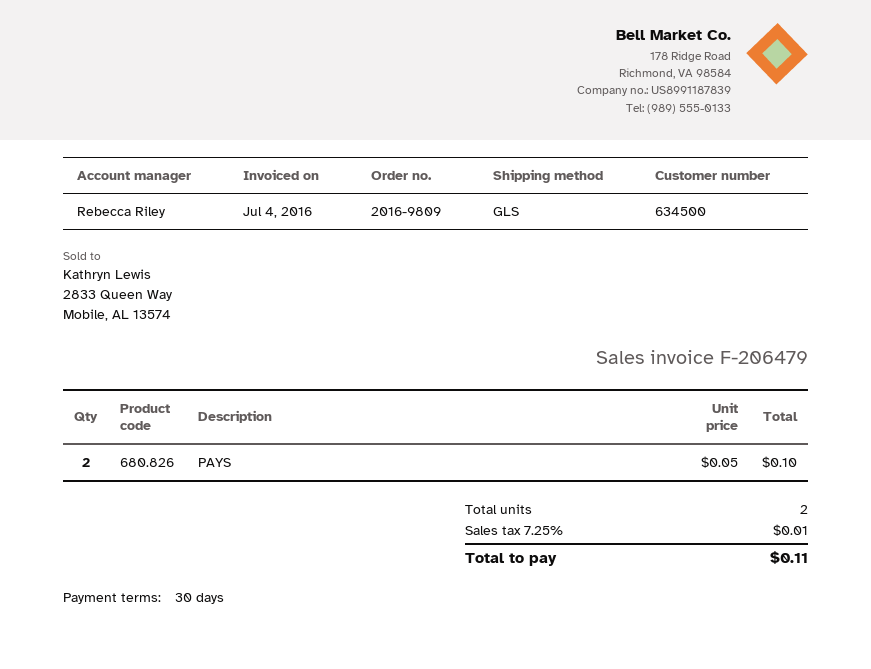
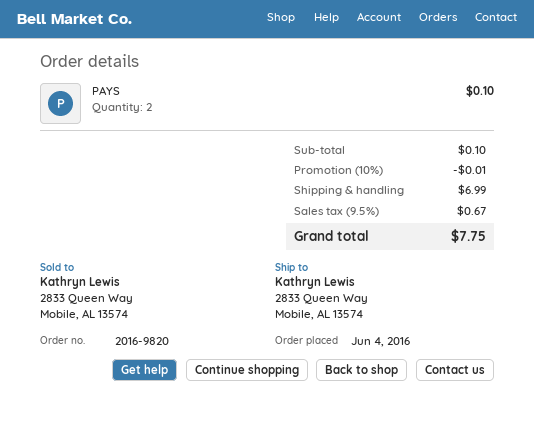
order number: 2016-9809 -> 2016-9820
discount: none -> 10% = 0.01
shipping: none -> 6.99
tax: 7.25% = 0.01 -> 9.5% = 0.67
total: 0.11 -> 7.75

